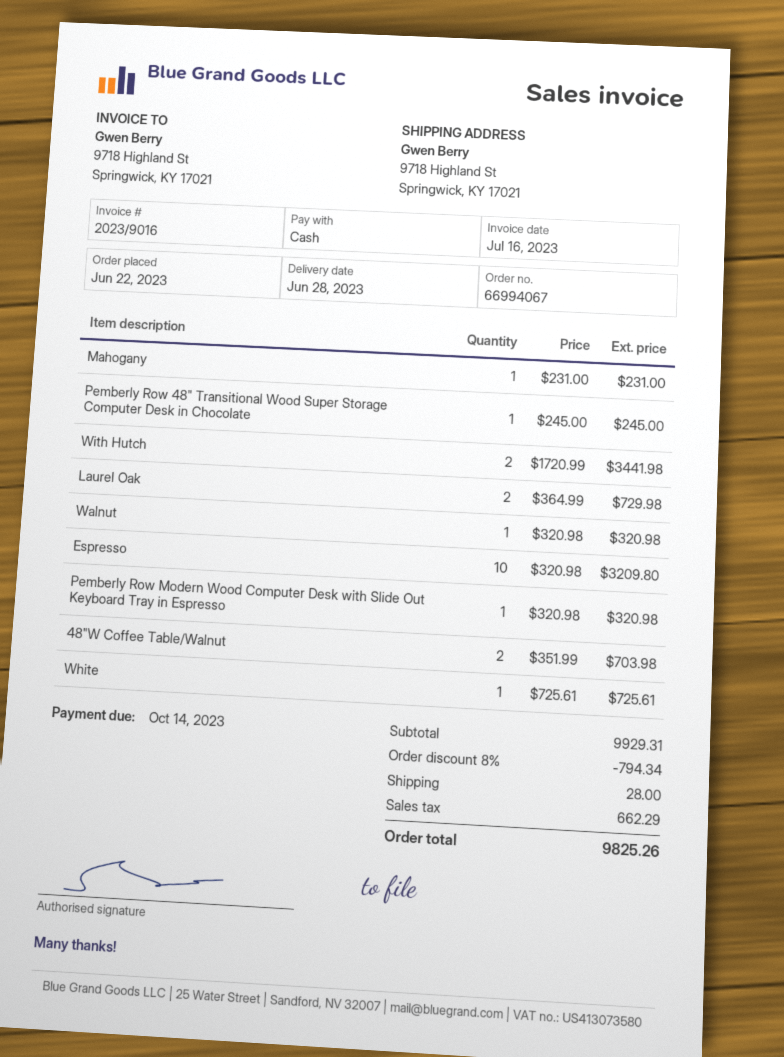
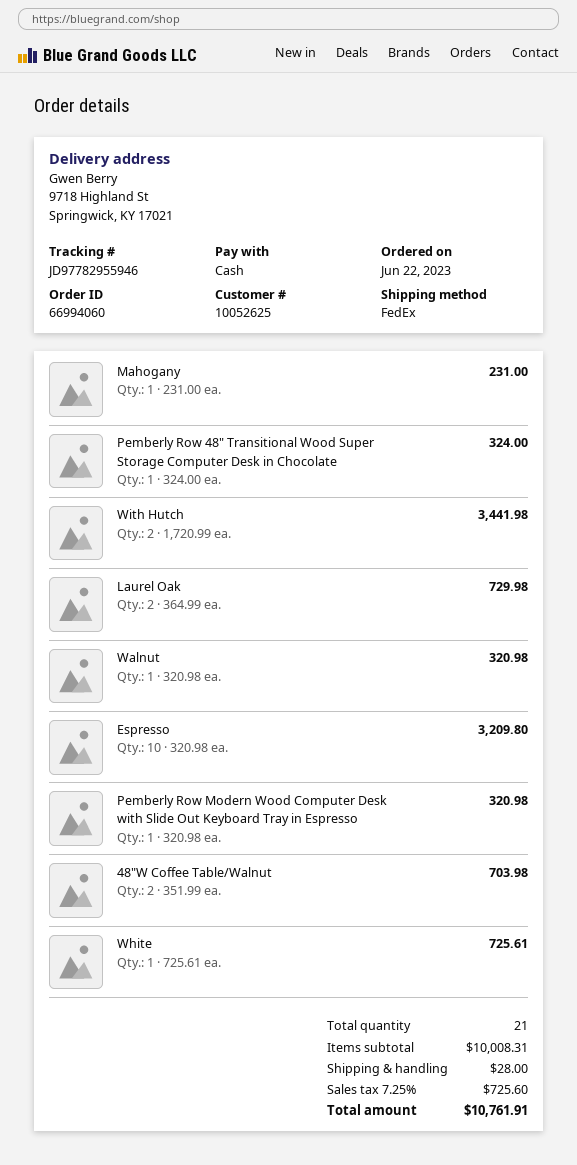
order number: 66994067 -> 66994060
Pemberly Row 48" Transitional Wood Super Storage Computer Desk in Chocolate: 1 x 245.00 = 245.00 -> 1 x 324.00 = 324.00
subtotal: 9929.31 -> 10008.31
discount: 8% = 794.34 -> none
tax: 662.29 -> 725.60
total: 9825.26 -> 10761.91

